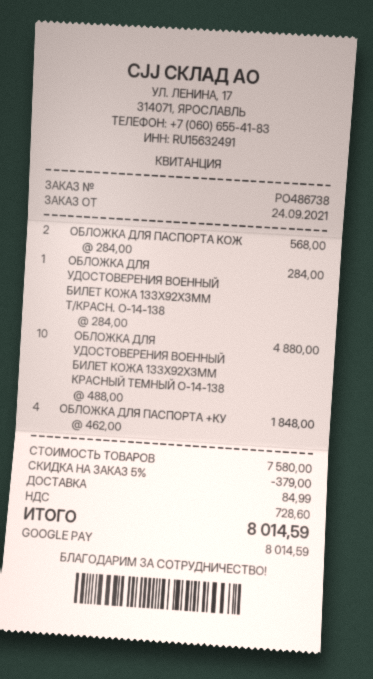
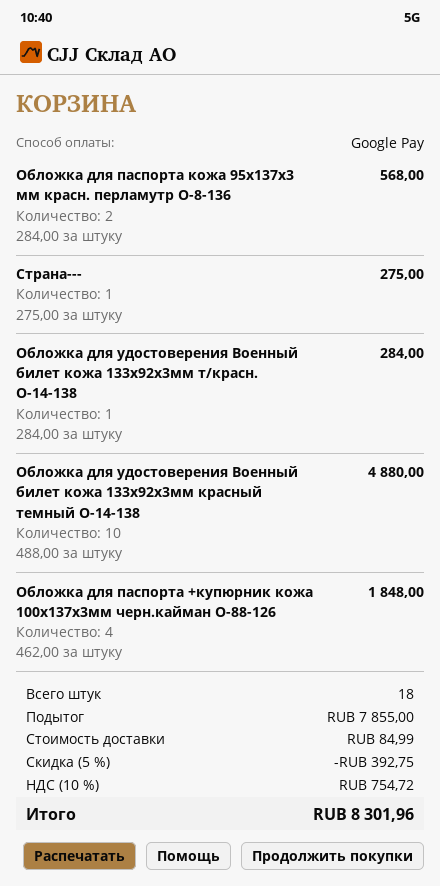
Страна---: none -> 1 x 275.00 = 275.00
subtotal: 7580.00 -> 7855.00
discount: 5% = 379.00 -> 5% = 392.75
tax: 728.60 -> 754.72
total: 8014.59 -> 8301.96

